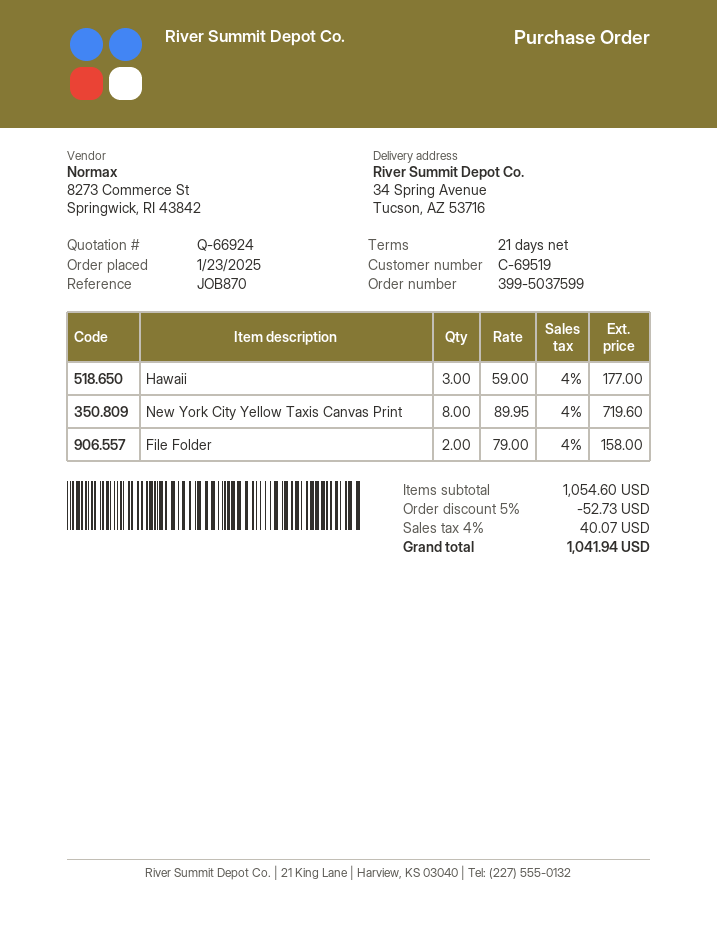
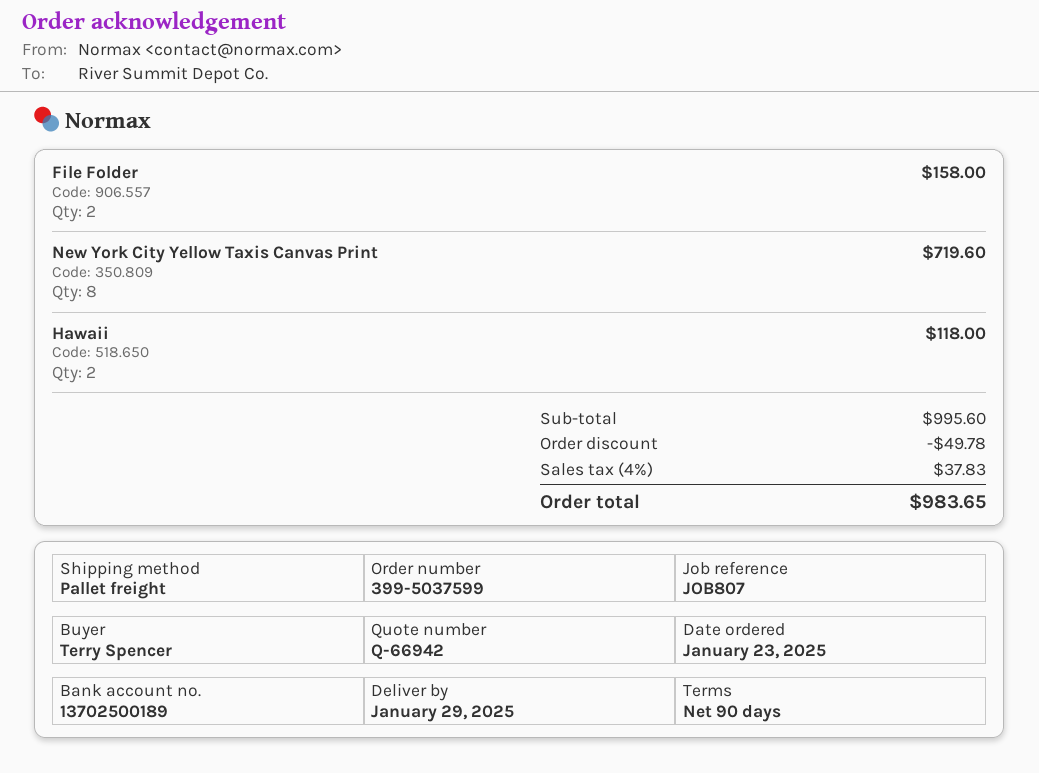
quote number: Q-66924 -> Q-66942
payment terms: 21 days -> 90 days
reference: JOB870 -> JOB807
Hawaii: 3 for 177.00 -> 2 for 118.00
subtotal: 1054.60 -> 995.60
discount: 52.73 -> 49.78
tax: 4% = 40.07 -> 4% = 37.83
total: 1041.94 -> 983.65

